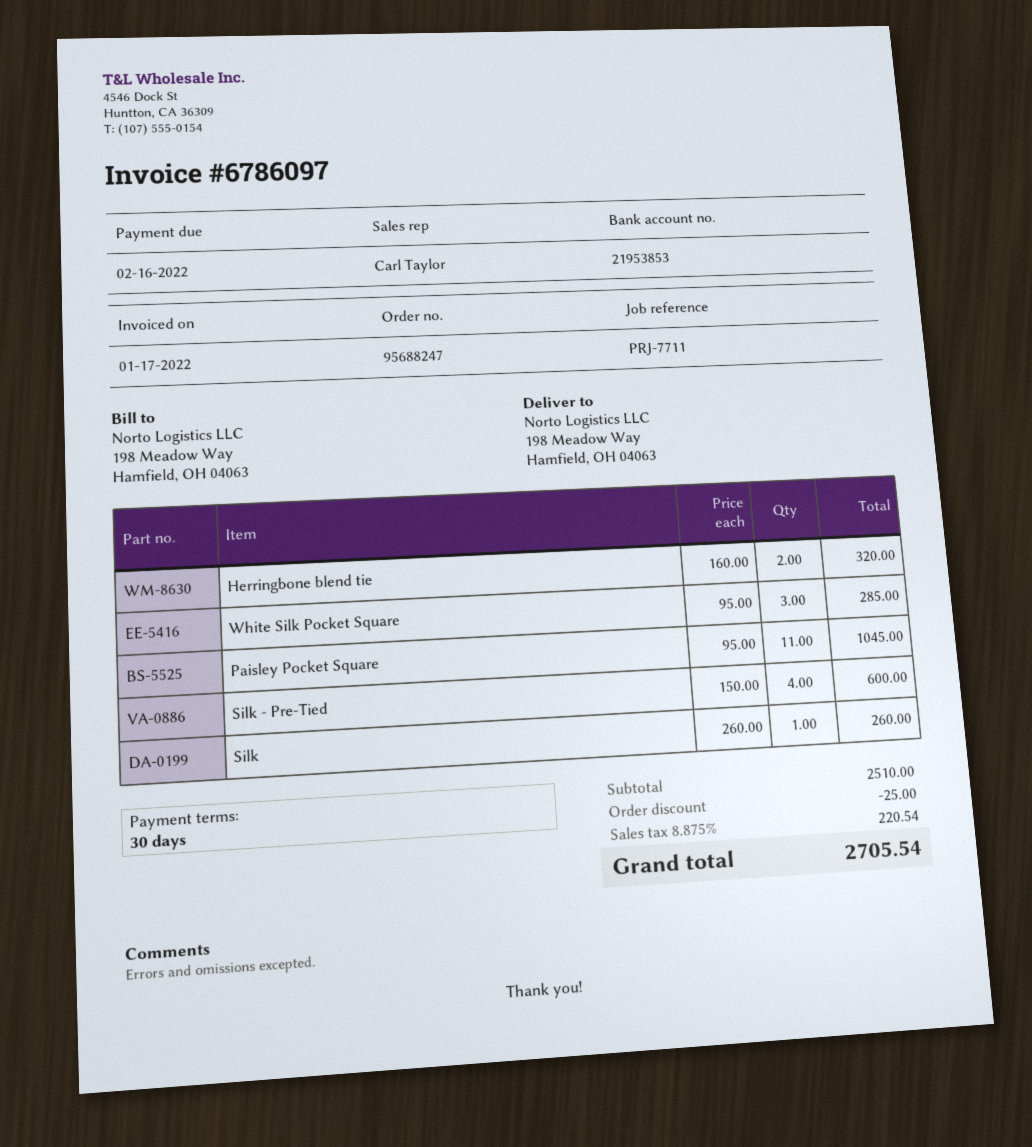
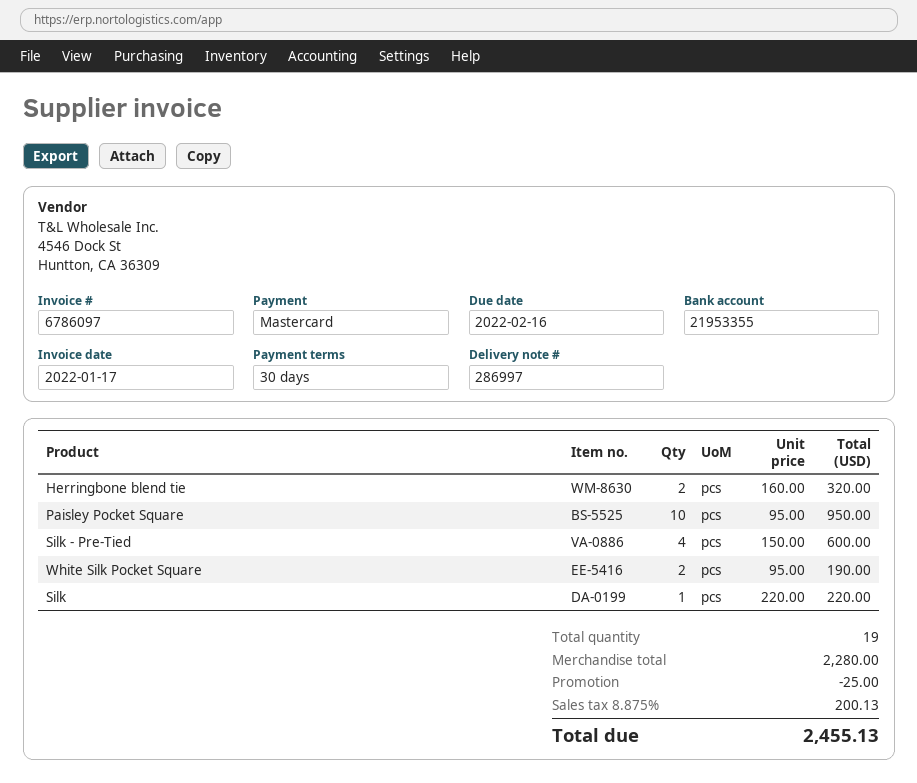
bank account: 21953853 -> 21953355
White Silk Pocket Square: 3 x 95.00 = 285.00 -> 2 x 95.00 = 190.00
Paisley Pocket Square: 11 x 95.00 = 1045.00 -> 10 x 95.00 = 950.00
Silk: 1 x 260.00 = 260.00 -> 1 x 220.00 = 220.00
subtotal: 2510.00 -> 2280.00
tax: 8.875% = 220.54 -> 8.875% = 200.13
total: 2705.54 -> 2455.13

